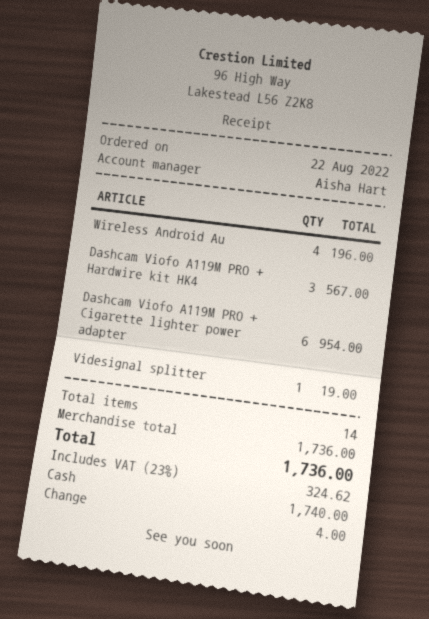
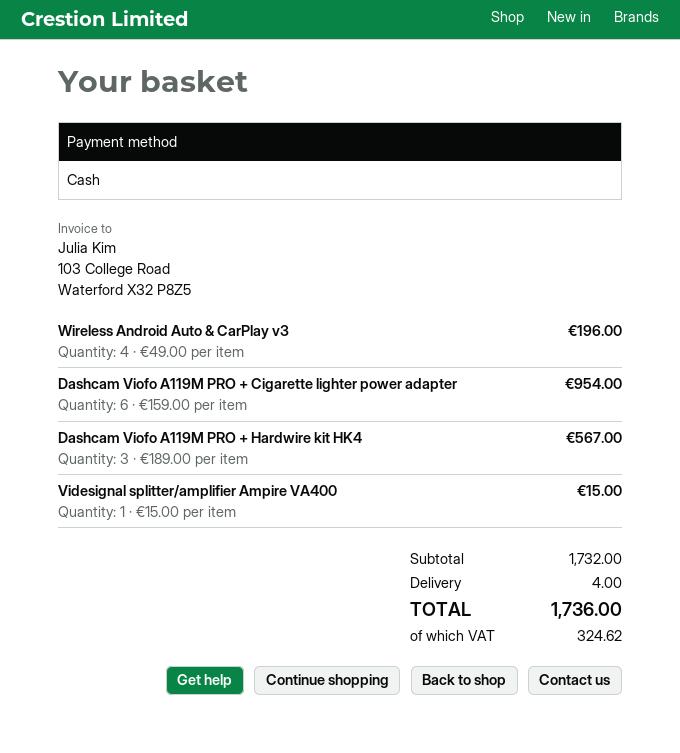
Videsignal splitter: 1 for 19.00 -> 1 for 15.00
subtotal: 1736.00 -> 1732.00
shipping: none -> 4.00

